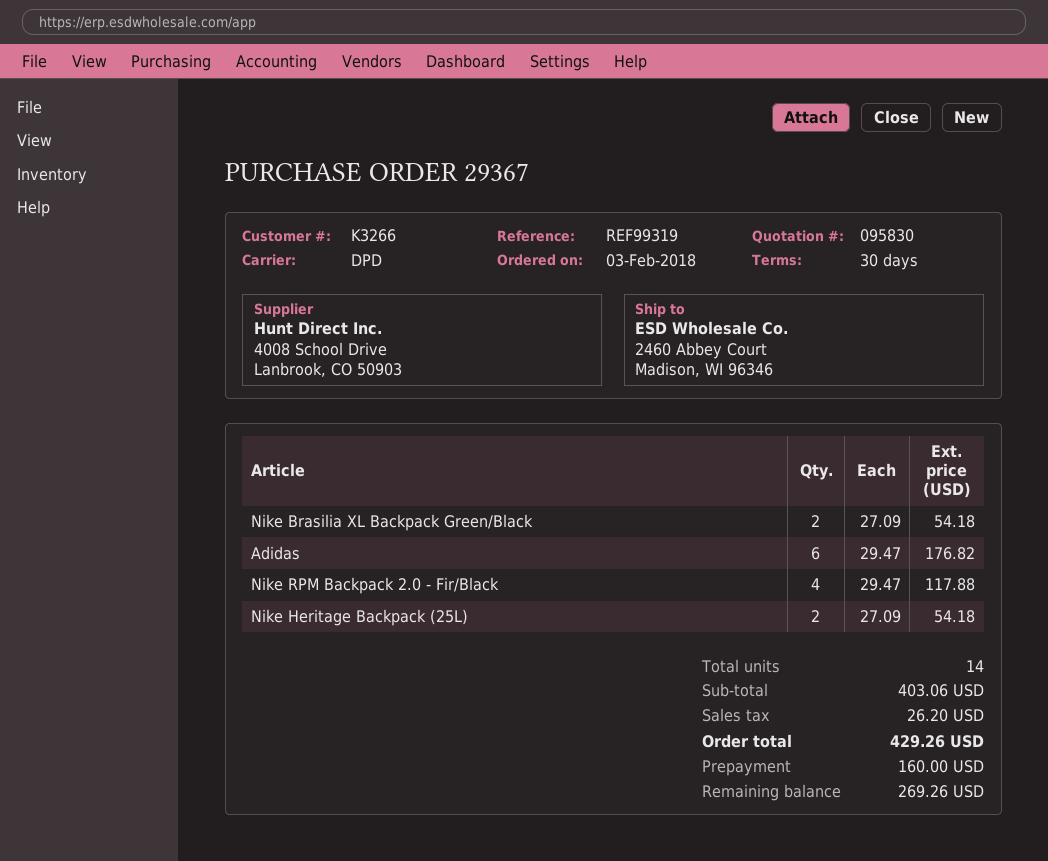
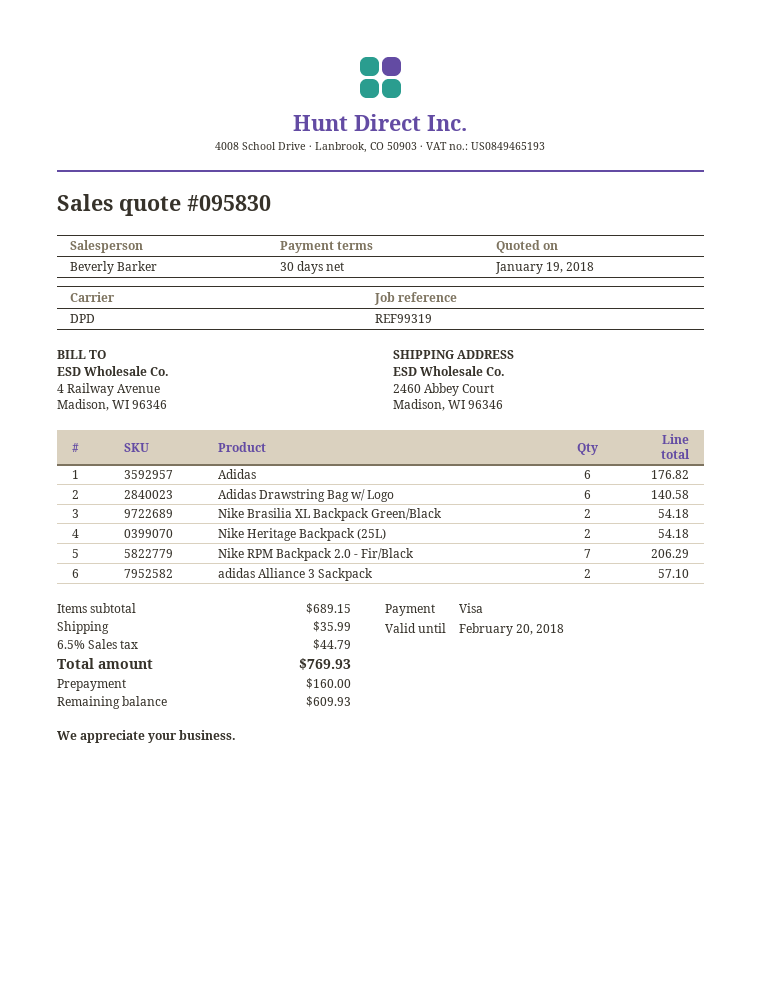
Nike RPM Backpack 2.0 - Fir/Black: 4 for 117.88 -> 7 for 206.29
Adidas Drawstring Bag w/ Logo: none -> 6 for 140.58
adidas Alliance 3 Sackpack: none -> 2 for 57.10
subtotal: 403.06 -> 689.15
shipping: none -> 35.99
tax: 26.20 -> 44.79
total: 429.26 -> 769.93
balance: 269.26 -> 609.93

